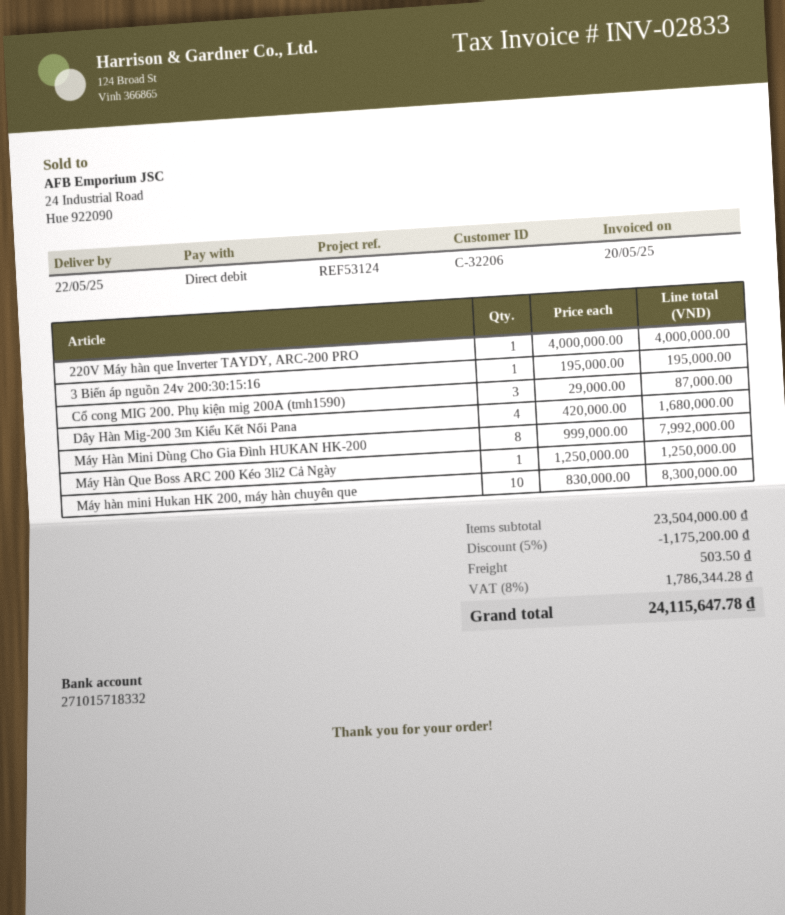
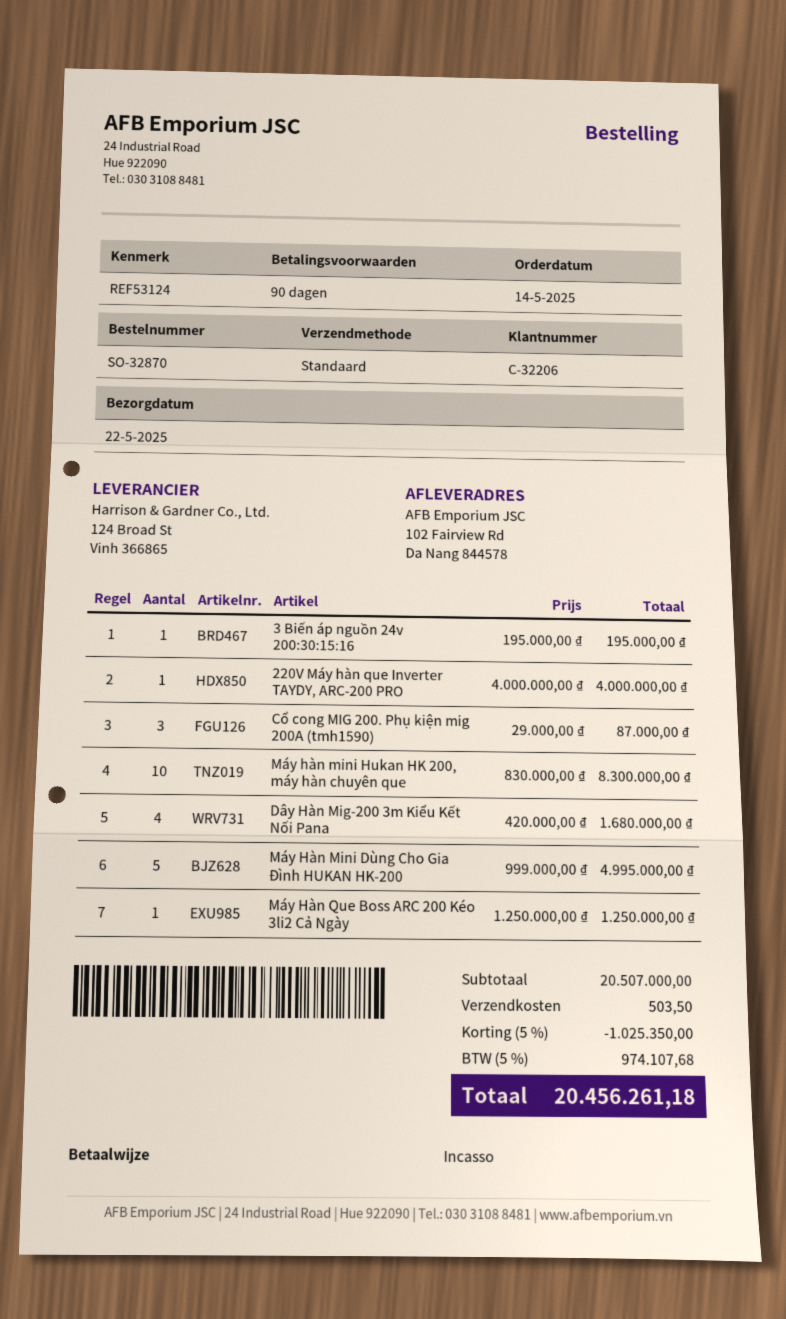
Máy Hàn Mini Dùng Cho Gia Đình HUKAN HK-200: 8 x 999000.00 = 7992000.00 -> 5 x 999000.00 = 4995000.00
subtotal: 23504000.00 -> 20507000.00
discount: 5% = 1175200.00 -> 5% = 1025350.00
tax: 8% = 1786344.28 -> 5% = 974107.68
total: 24115647.78 -> 20456261.18

